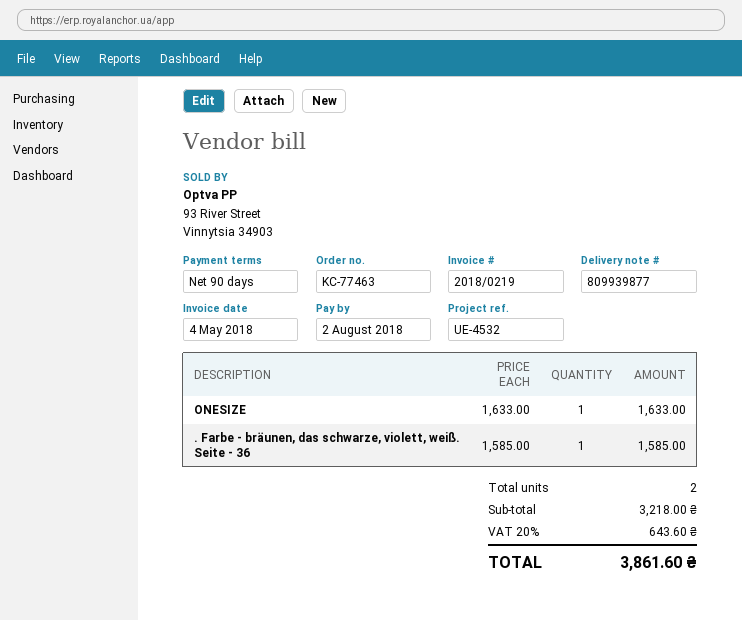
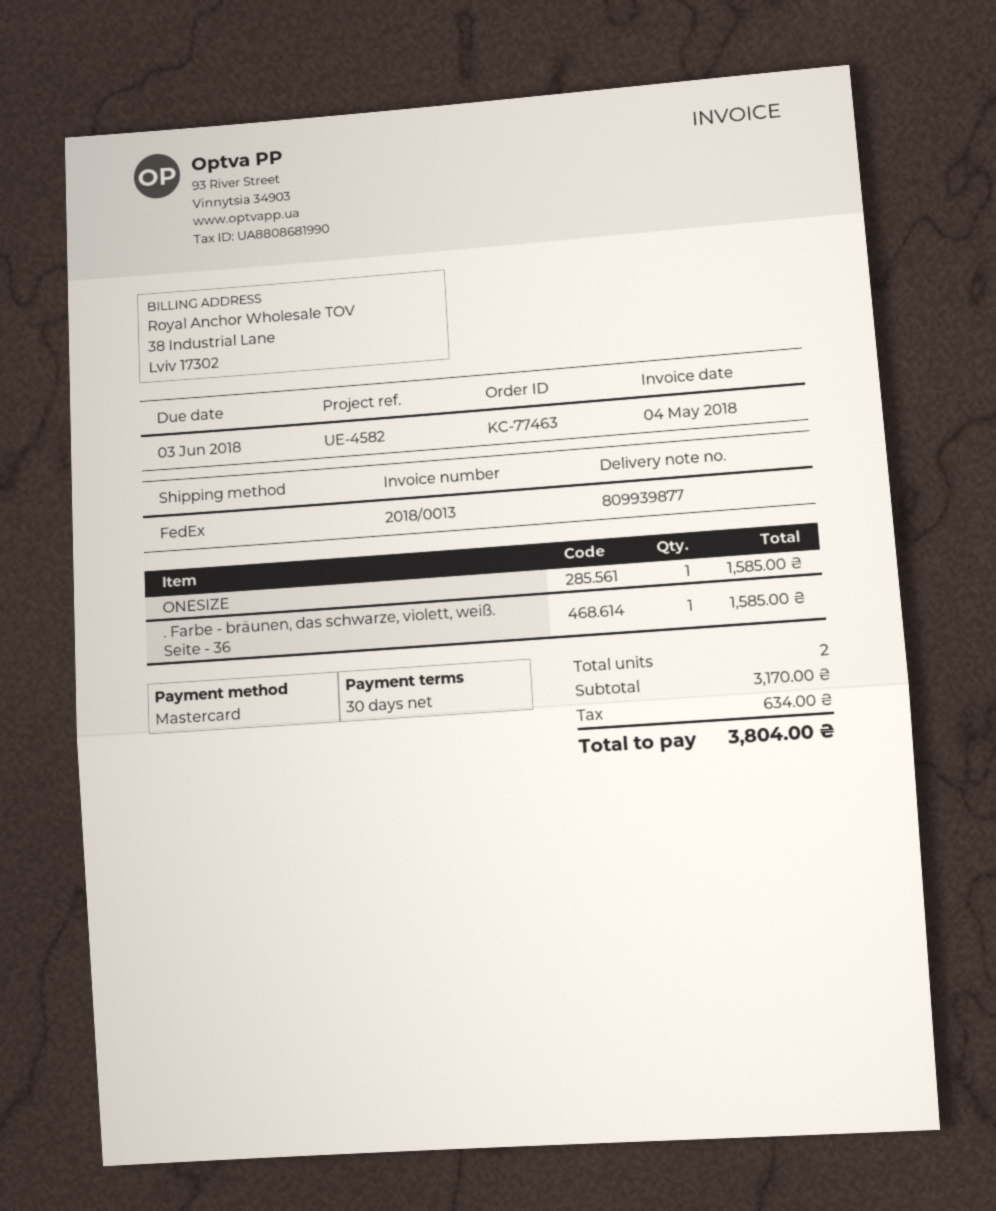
invoice number: 2018/0219 -> 2018/0013
payment terms: 90 days -> 30 days
due date: 2018-08-02 -> 2018-06-03
reference: UE-4532 -> UE-4582
ONESIZE: 1 for 1633.00 -> 1 for 1585.00
subtotal: 3218.00 -> 3170.00
tax: 643.60 -> 634.00
total: 3861.60 -> 3804.00

